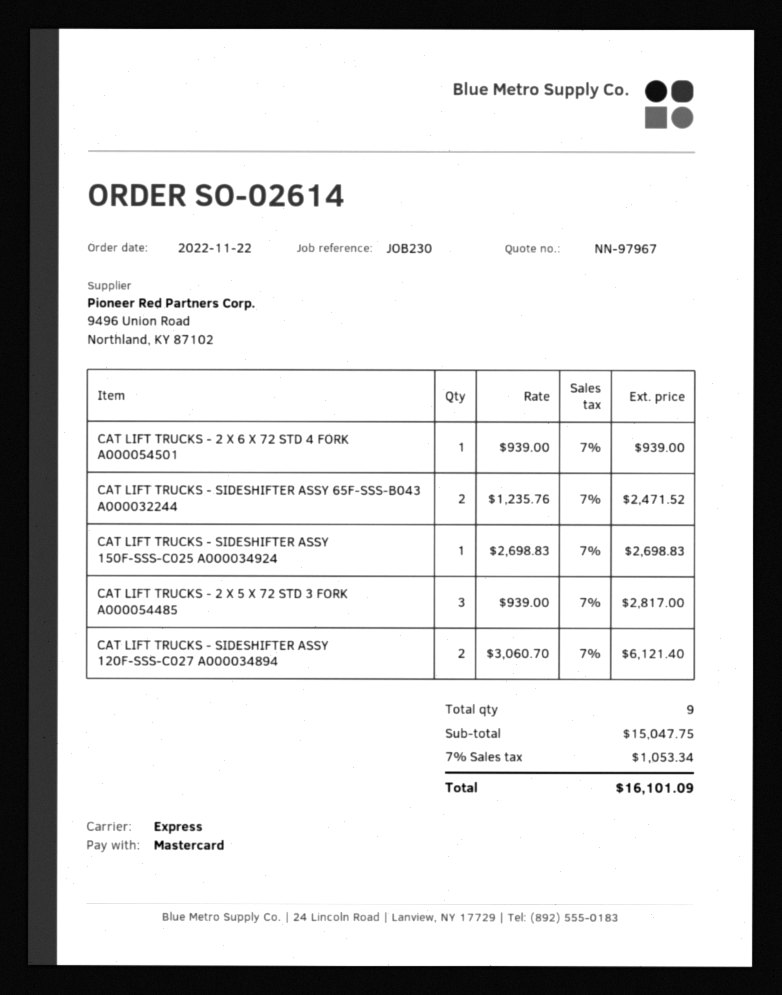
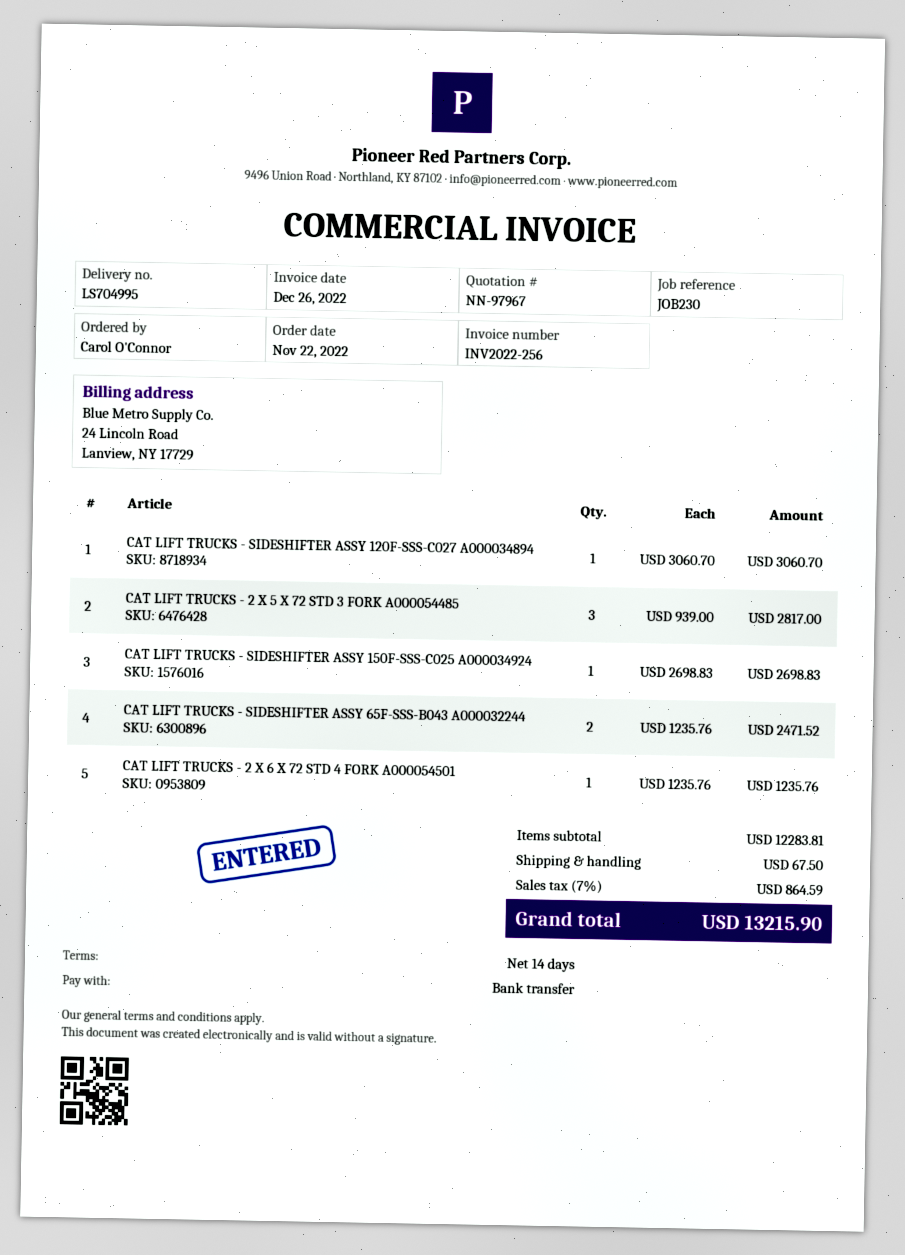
payment method: Mastercard -> bank transfer
CAT LIFT TRUCKS - 2 X 6 X 72 STD 4 FORK A000054501: 1 x 939.00 = 939.00 -> 1 x 1235.76 = 1235.76
CAT LIFT TRUCKS - SIDESHIFTER ASSY 120F-SSS-C027 A000034894: 2 x 3060.70 = 6121.40 -> 1 x 3060.70 = 3060.70
subtotal: 15047.75 -> 12283.81
shipping: none -> 67.50
tax: 7% = 1053.34 -> 7% = 864.59
total: 16101.09 -> 13215.90

